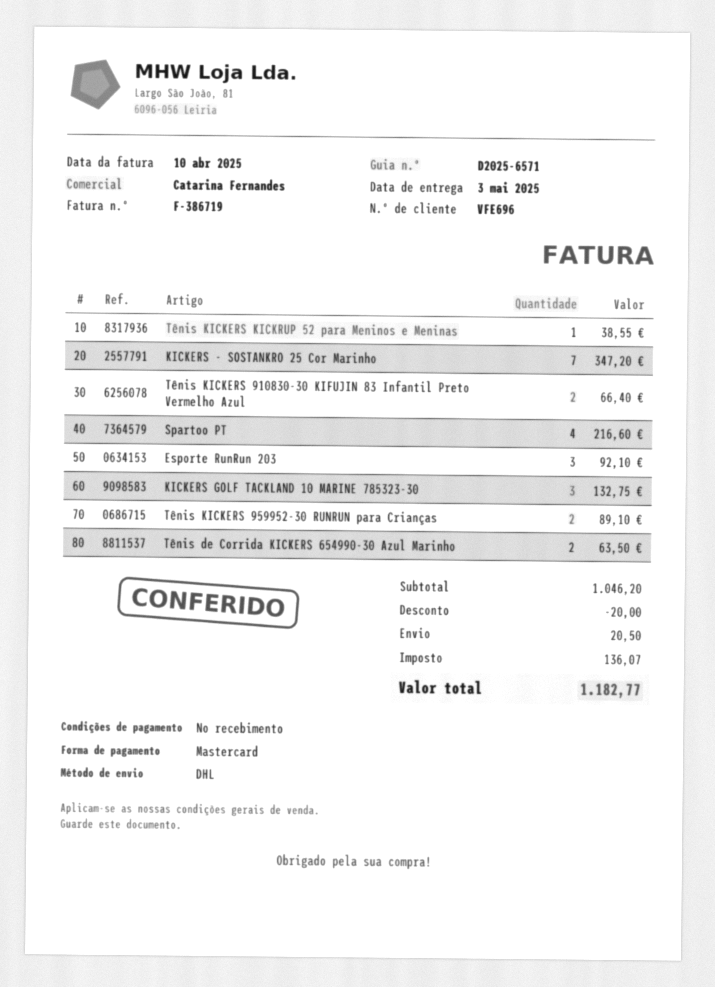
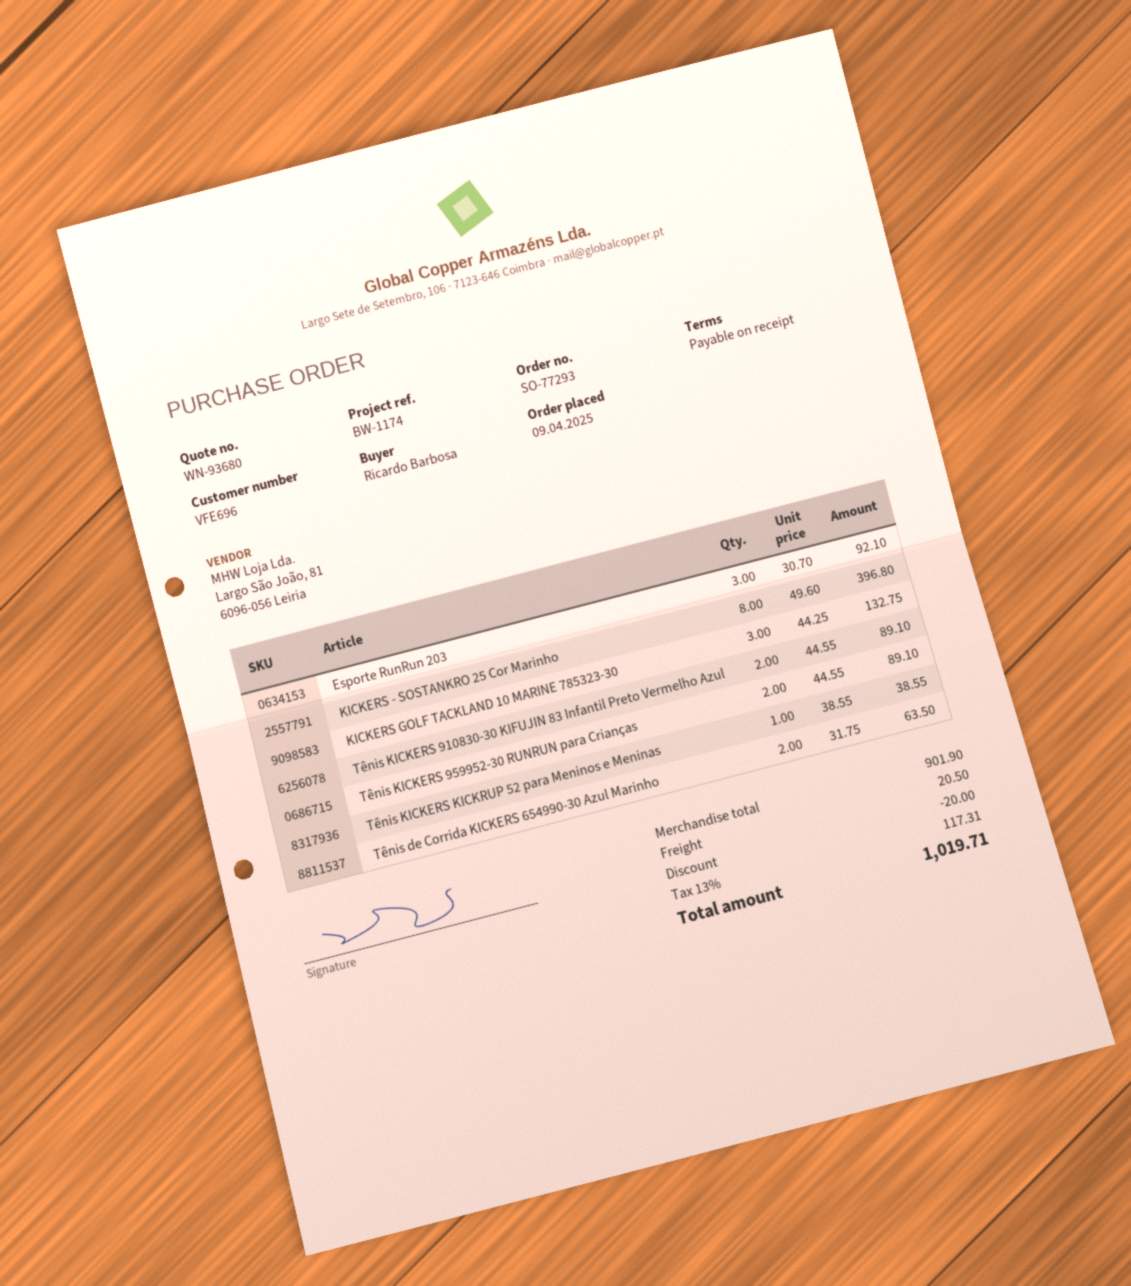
KICKERS - SOSTANKRO 25 Cor Marinho: 7 for 347.20 -> 8 for 396.80
Tênis KICKERS 910830-30 KIFUJIN 83 Infantil Preto Vermelho Azul: 2 for 66.40 -> 2 for 89.10
Spartoo PT: 4 for 216.60 -> none
subtotal: 1046.20 -> 901.90
tax: 136.07 -> 117.31
total: 1182.77 -> 1019.71

